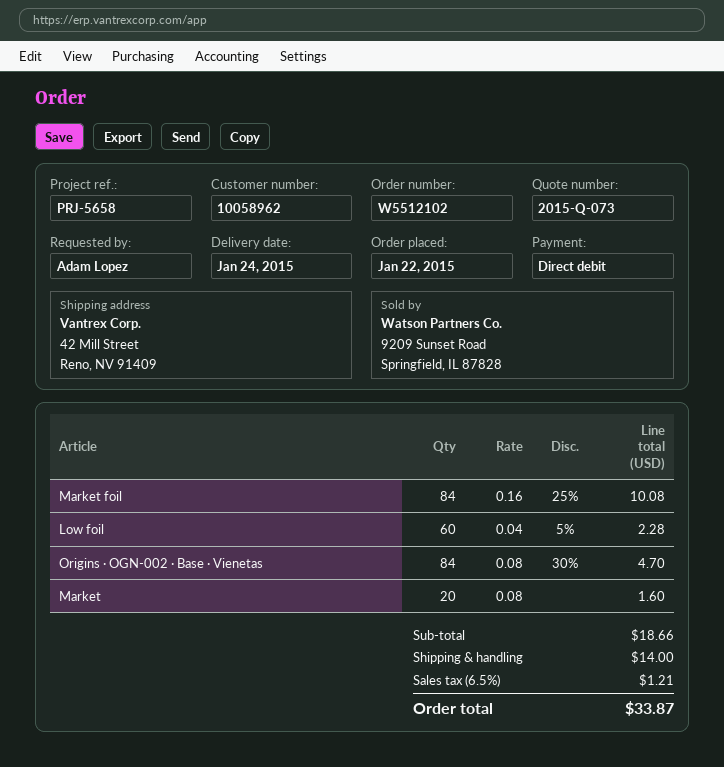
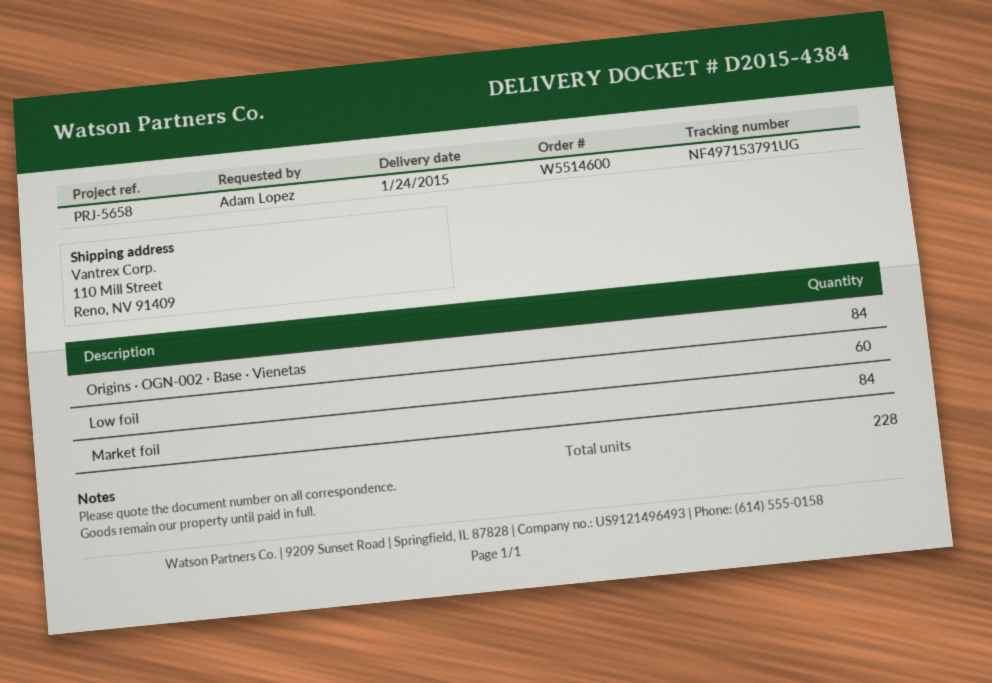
order number: W5512102 -> W5514600
ship to: 42 Mill Street, Reno, NV 91409 -> 110 Mill Street, Reno, NV 91409
Market: 20 -> none

